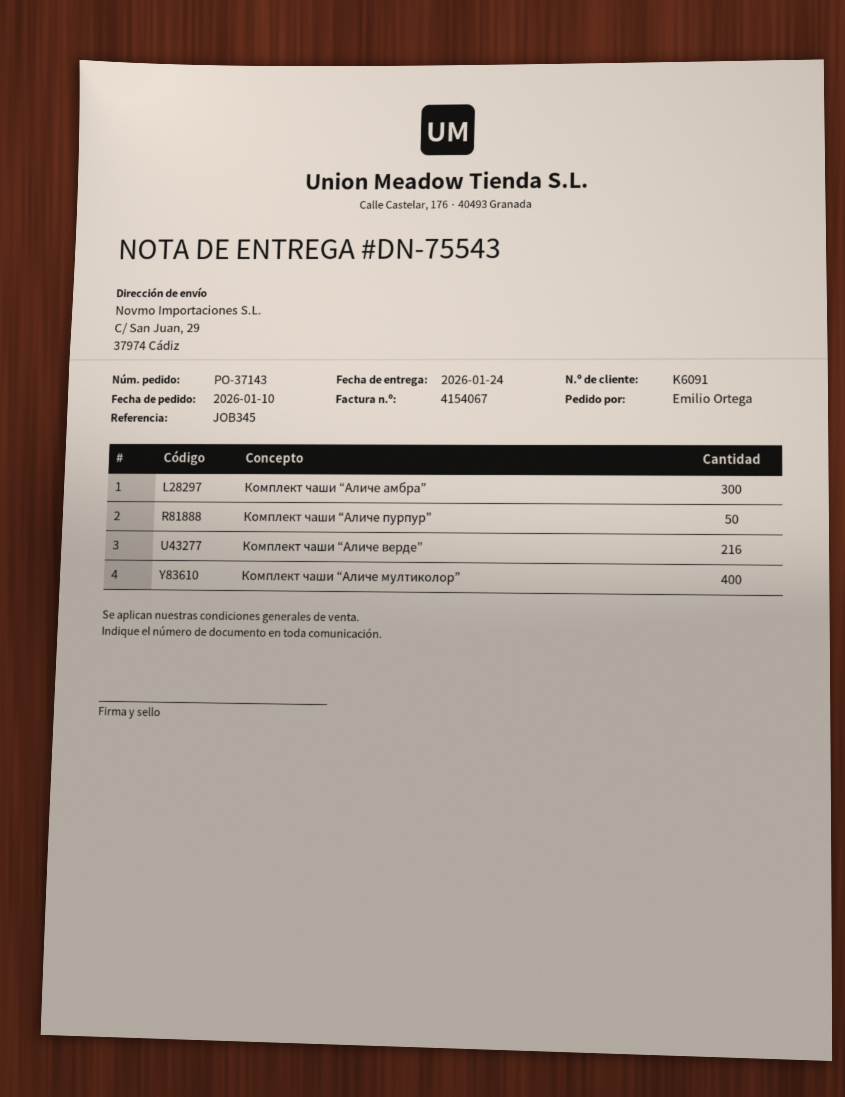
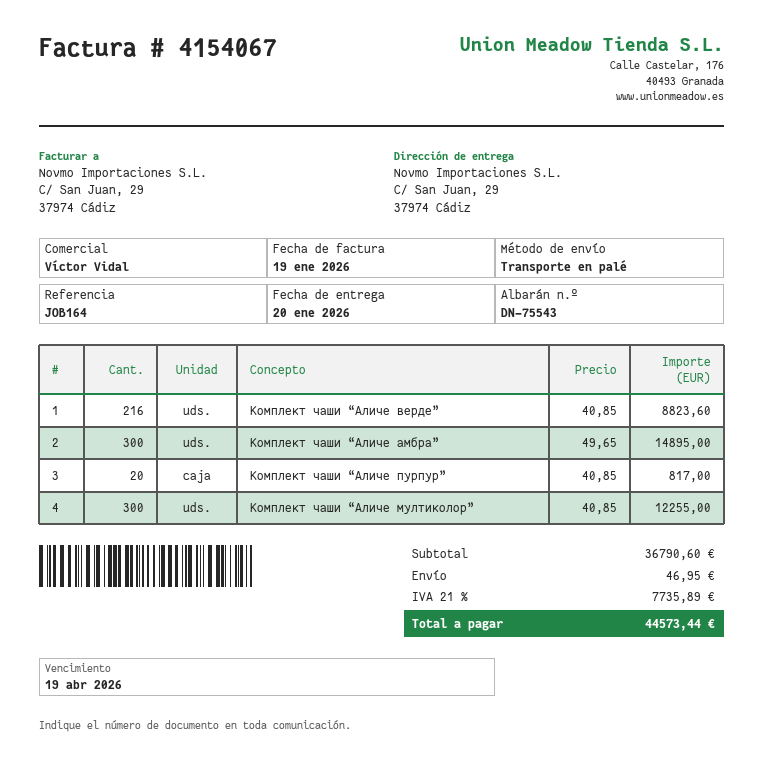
delivery date: 2026-01-24 -> 2026-01-20
reference: JOB345 -> JOB164
Комплект чаши “Аличе пурпур”: 50 -> 20
Комплект чаши “Аличе мултиколор”: 400 -> 300

